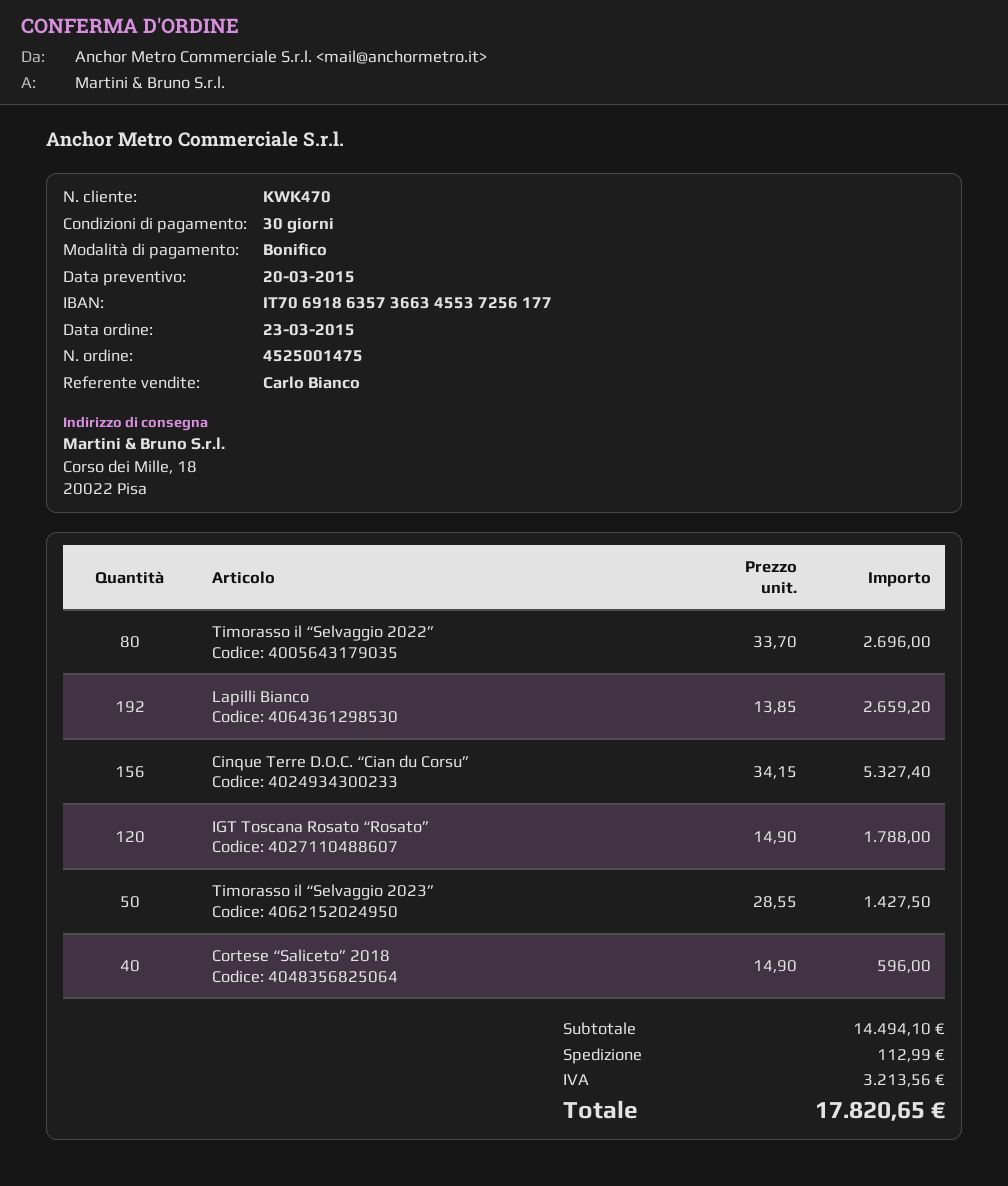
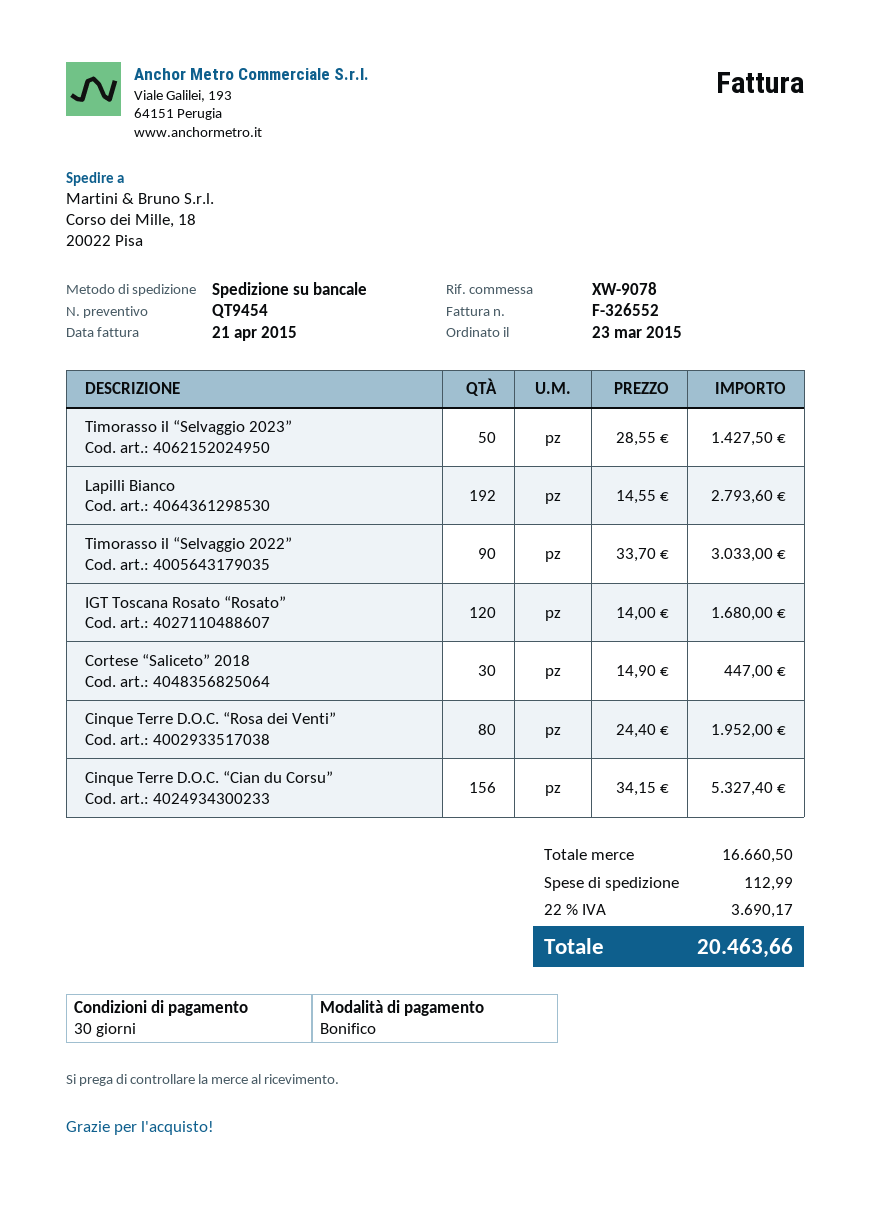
Timorasso il “Selvaggio 2022”: 80 x 33.70 = 2696.00 -> 90 x 33.70 = 3033.00
Lapilli Bianco: 192 x 13.85 = 2659.20 -> 192 x 14.55 = 2793.60
IGT Toscana Rosato “Rosato”: 120 x 14.90 = 1788.00 -> 120 x 14.00 = 1680.00
Cortese “Saliceto” 2018: 40 x 14.90 = 596.00 -> 30 x 14.90 = 447.00
Cinque Terre D.O.C. “Rosa dei Venti”: none -> 80 x 24.40 = 1952.00
subtotal: 14494.10 -> 16660.50
tax: 3213.56 -> 3690.17
total: 17820.65 -> 20463.66

